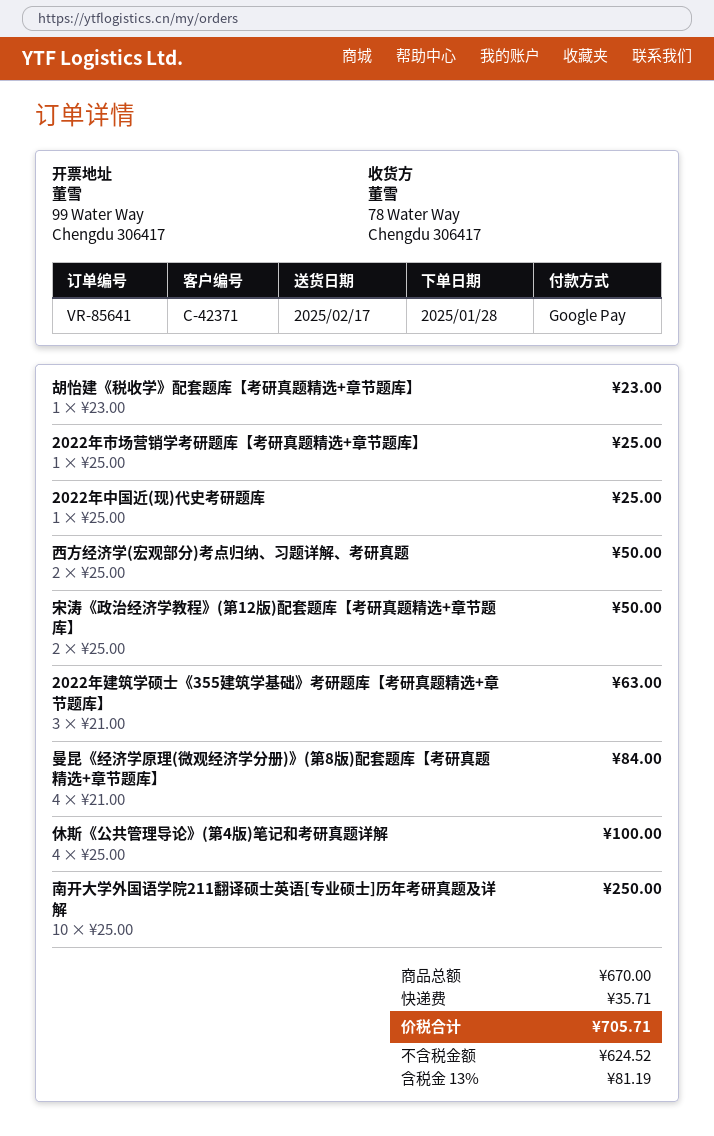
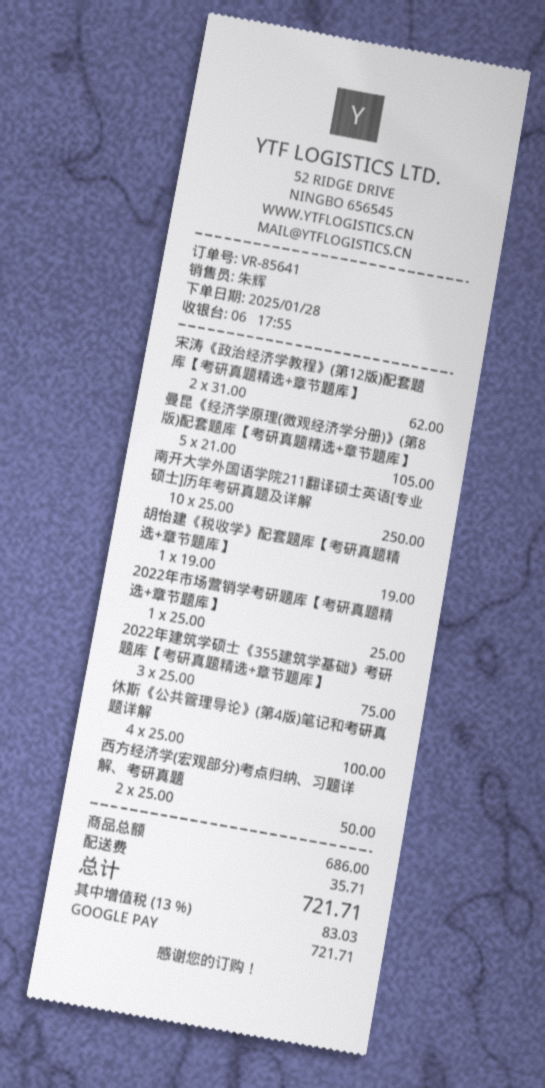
胡怡建《税收学》配套题库【考研真题精选+章节题库】: 1 x 23.00 = 23.00 -> 1 x 19.00 = 19.00
2022年中国近(现)代史考研题库: 1 x 25.00 = 25.00 -> none
宋涛《政治经济学教程》(第12版)配套题库【考研真题精选+章节题库】: 2 x 25.00 = 50.00 -> 2 x 31.00 = 62.00
2022年建筑学硕士《355建筑学基础》考研题库【考研真题精选+章节题库】: 3 x 21.00 = 63.00 -> 3 x 25.00 = 75.00
曼昆《经济学原理(微观经济学分册)》(第8版)配套题库【考研真题精选+章节题库】: 4 x 21.00 = 84.00 -> 5 x 21.00 = 105.00
subtotal: 670.00 -> 686.00
tax: 13% = 81.19 -> 13% = 83.03
total: 705.71 -> 721.71

